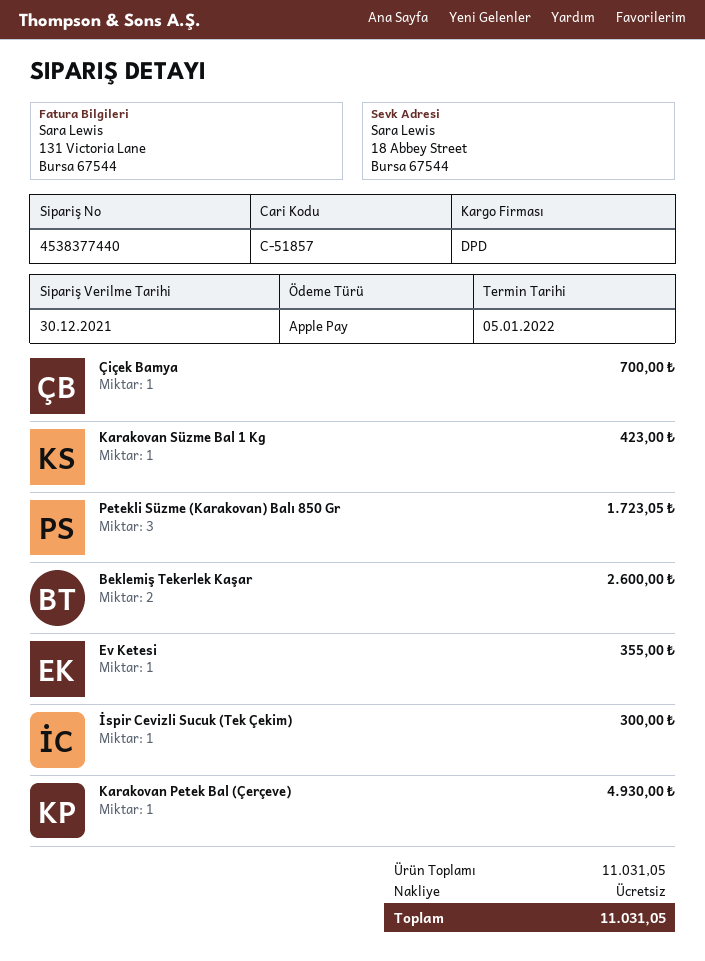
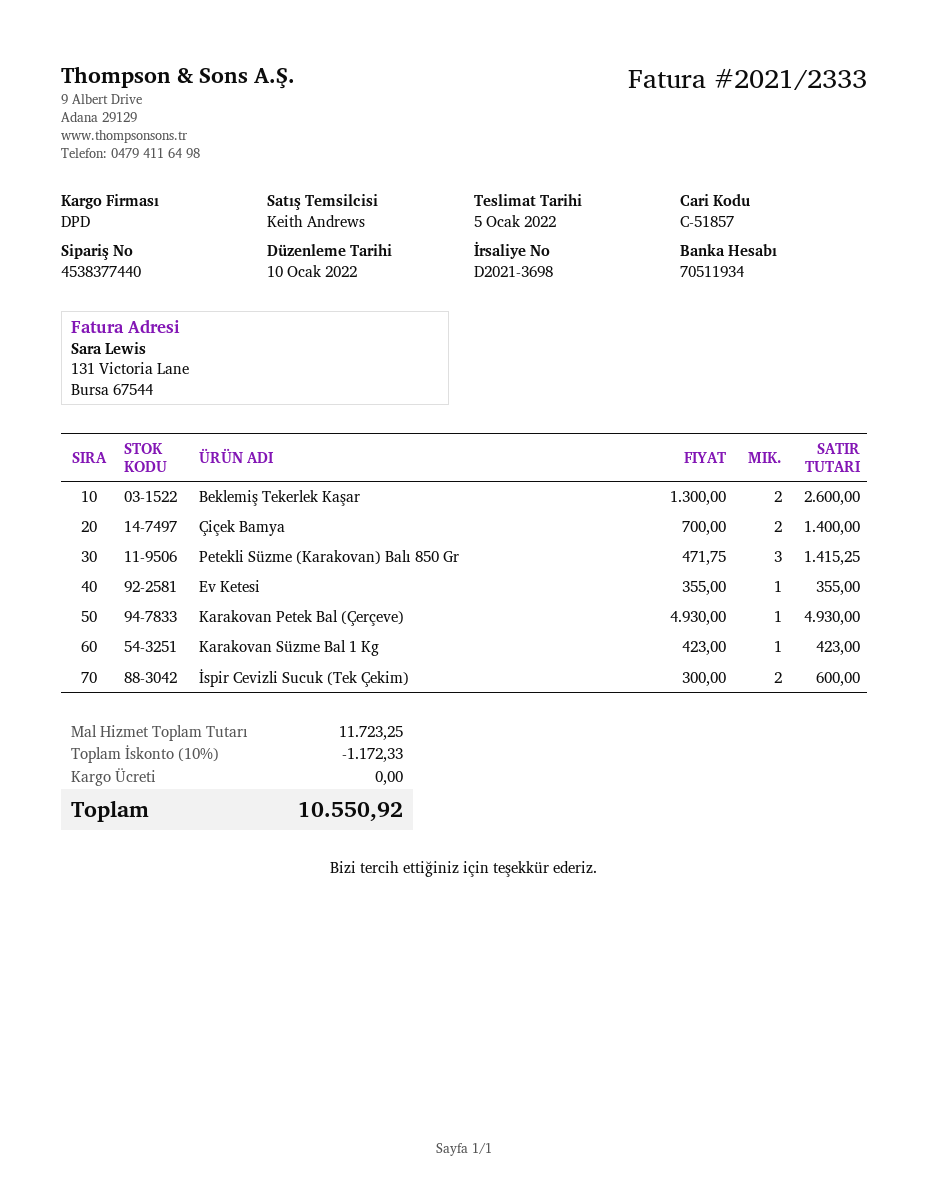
Çiçek Bamya: 1 for 700.00 -> 2 for 1400.00
Petekli Süzme (Karakovan) Balı 850 Gr: 3 for 1723.05 -> 3 for 1415.25
İspir Cevizli Sucuk (Tek Çekim): 1 for 300.00 -> 2 for 600.00
subtotal: 11031.05 -> 11723.25
discount: none -> 10% = 1172.33
total: 11031.05 -> 10550.92

